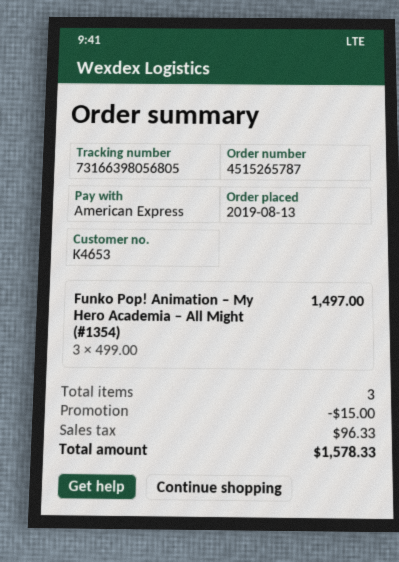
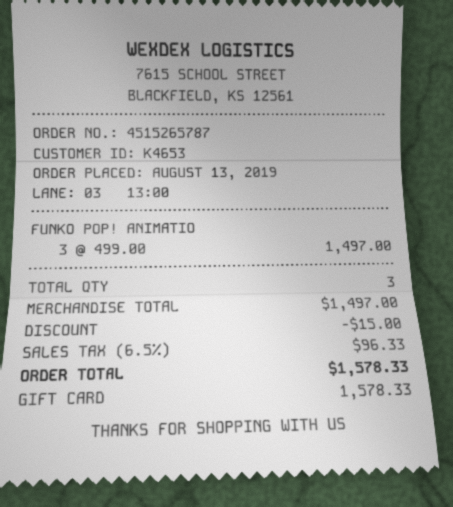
payment method: American Express -> gift card

